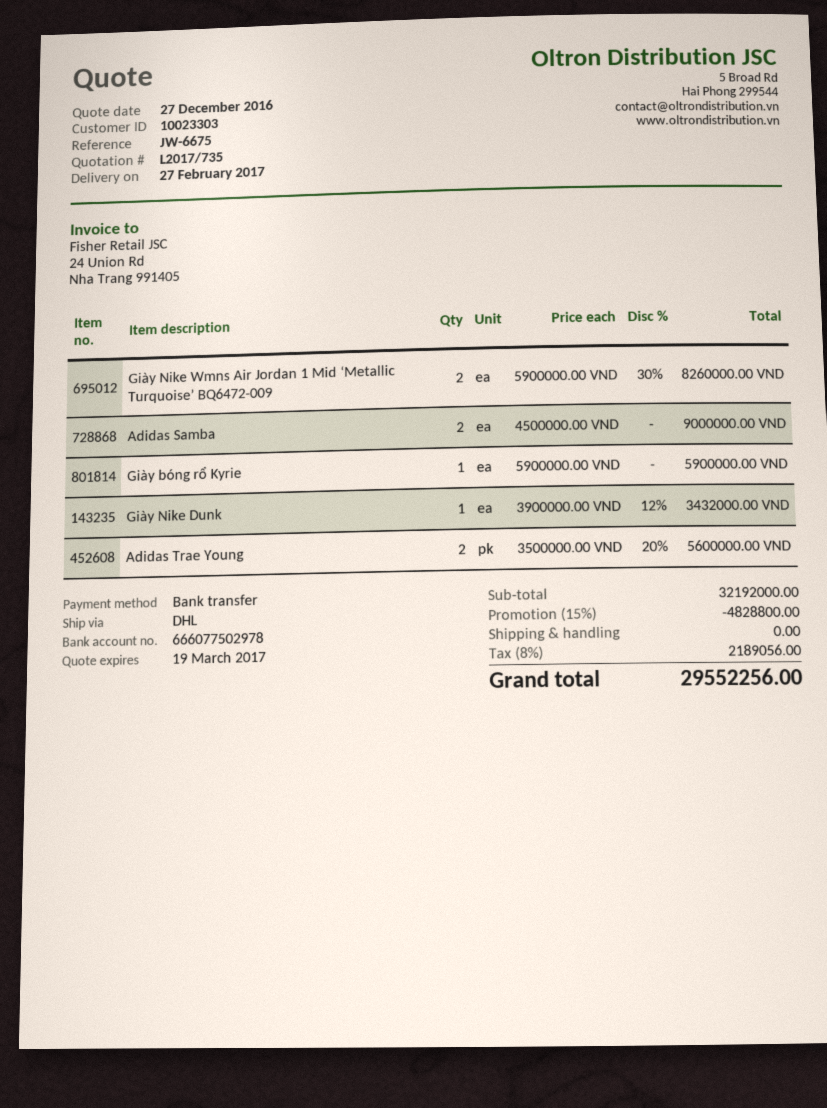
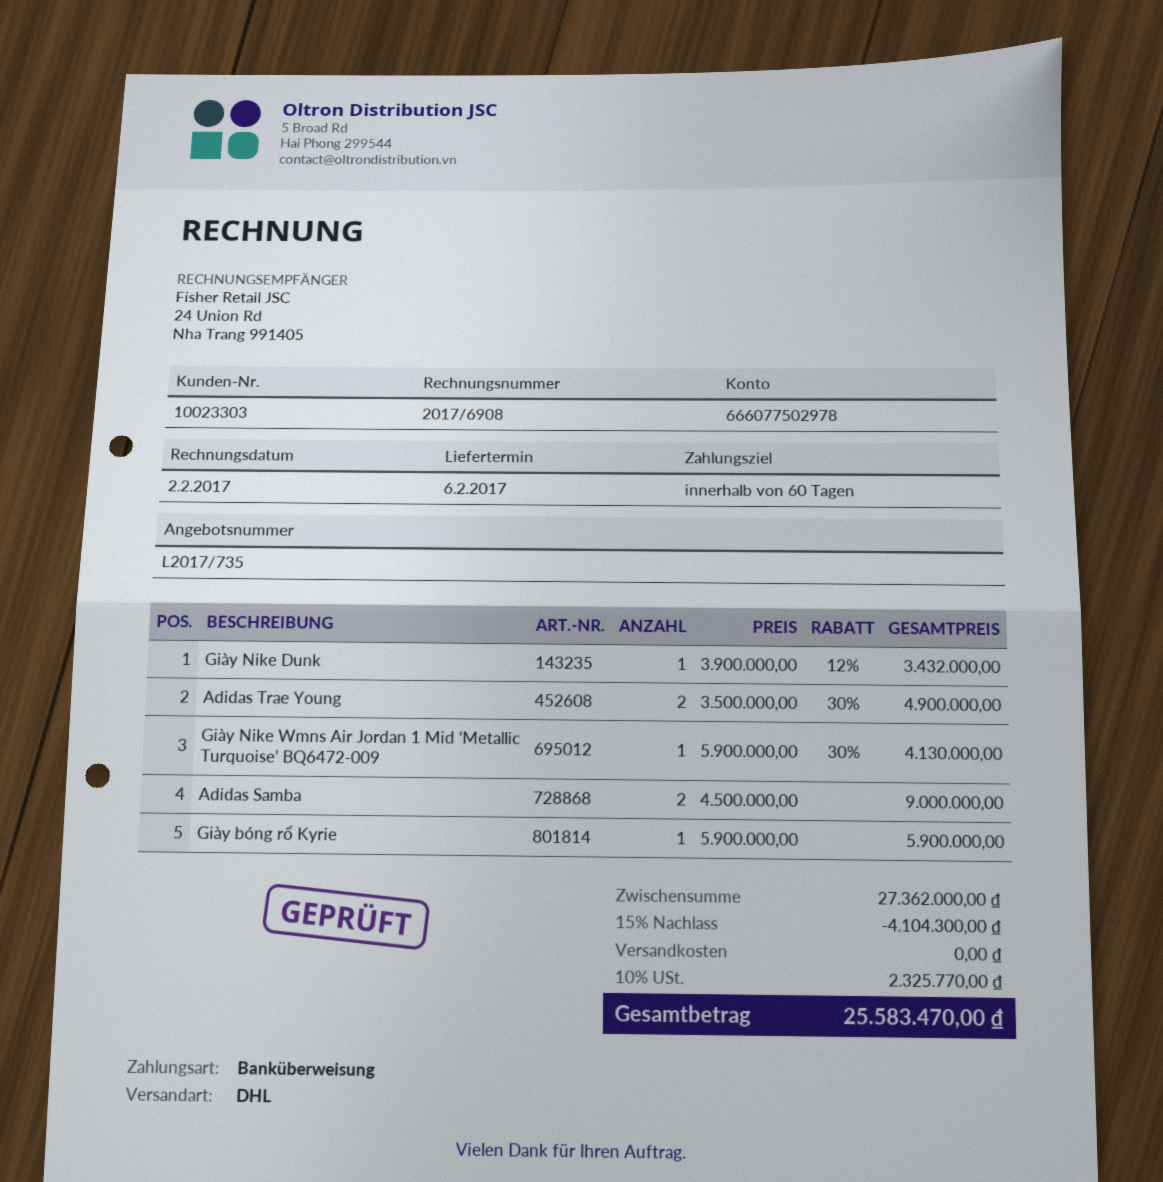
delivery date: 2017-02-27 -> 2017-02-06
Giày Nike Wmns Air Jordan 1 Mid ‘Metallic Turquoise’ BQ6472-009: 2 x 5900000.00 - 30% = 8260000.00 -> 1 x 5900000.00 - 30% = 4130000.00
Adidas Trae Young: 2 x 3500000.00 - 20% = 5600000.00 -> 2 x 3500000.00 - 30% = 4900000.00
subtotal: 32192000.00 -> 27362000.00
discount: 15% = 4828800.00 -> 15% = 4104300.00
tax: 8% = 2189056.00 -> 10% = 2325770.00
total: 29552256.00 -> 25583470.00

